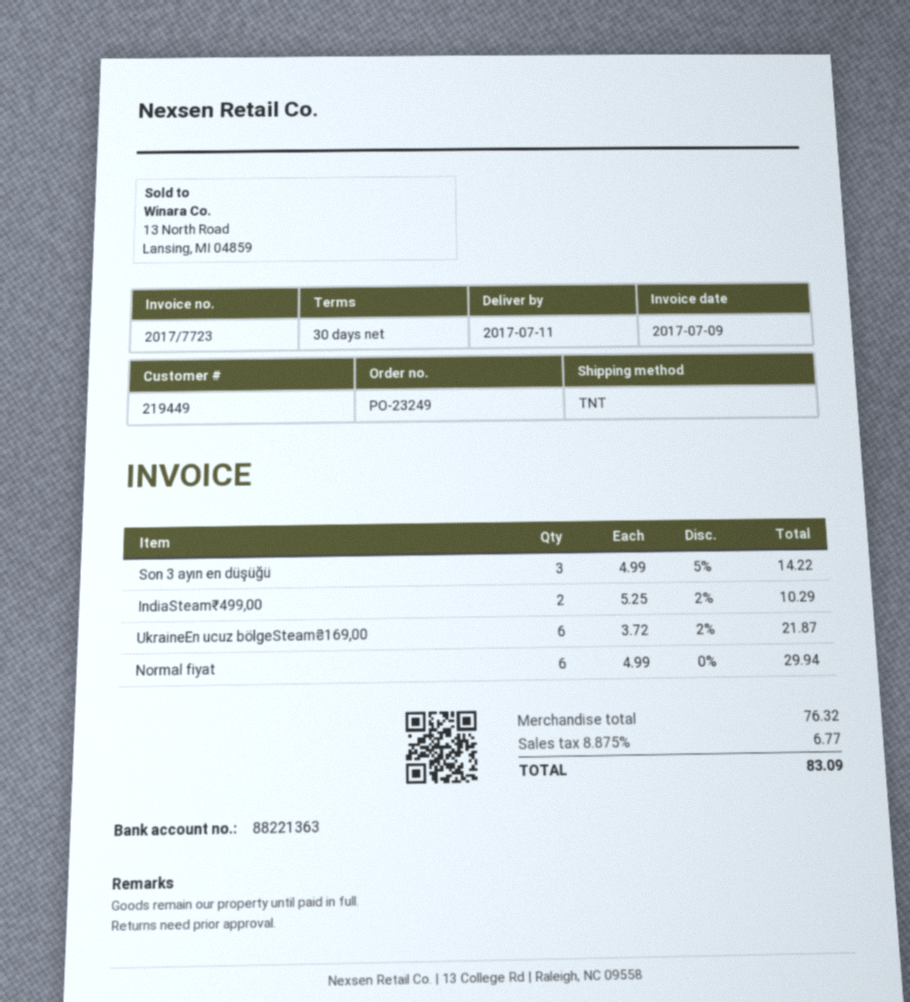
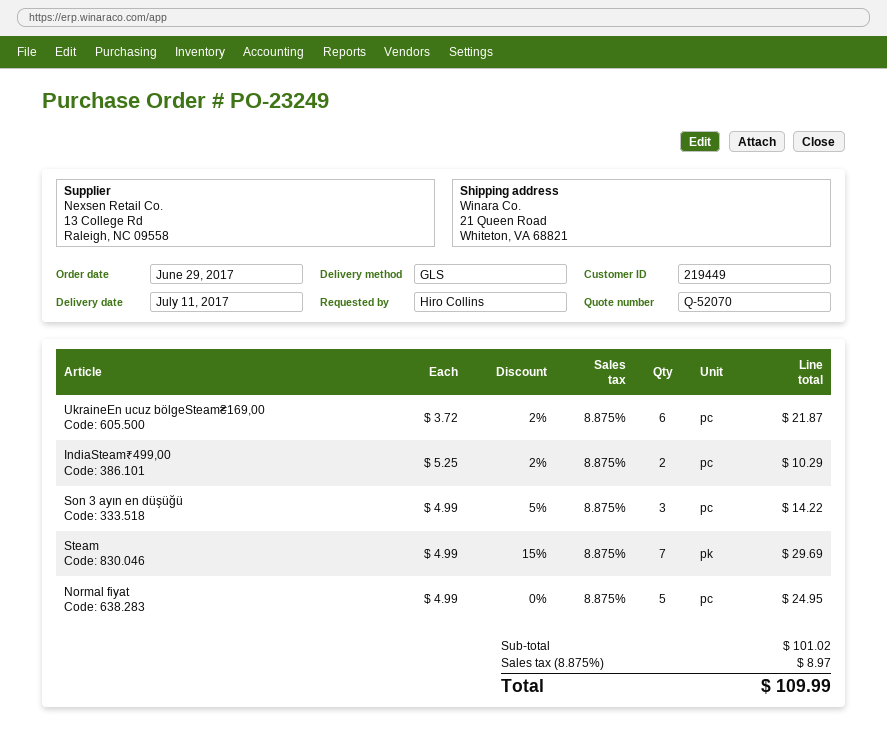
shipping method: TNT -> GLS
Normal fiyat: 6 x 4.99 = 29.94 -> 5 x 4.99 = 24.95
Steam: none -> 7 x 4.99 - 15% = 29.69
subtotal: 76.32 -> 101.02
tax: 8.875% = 6.77 -> 8.875% = 8.97
total: 83.09 -> 109.99

